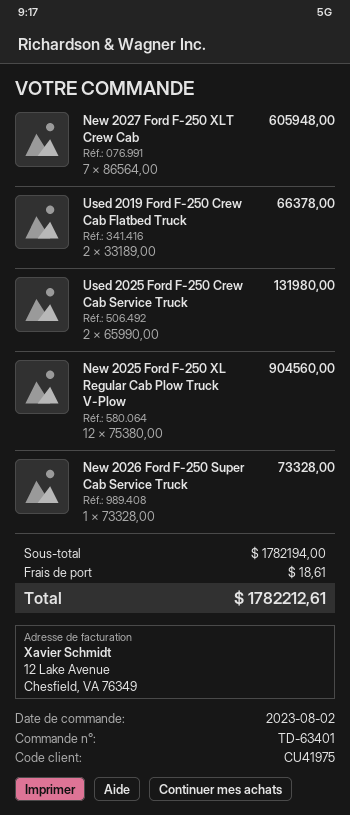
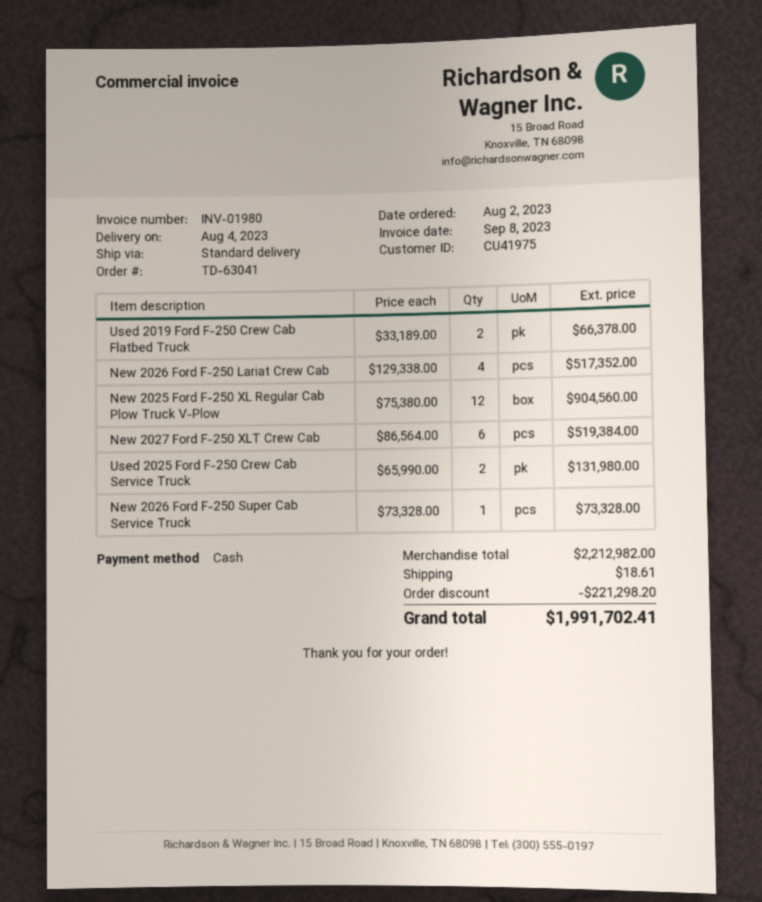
order number: TD-63401 -> TD-63041
New 2027 Ford F-250 XLT Crew Cab: 7 x 86564.00 = 605948.00 -> 6 x 86564.00 = 519384.00
New 2026 Ford F-250 Lariat Crew Cab: none -> 4 x 129338.00 = 517352.00
subtotal: 1782194.00 -> 2212982.00
discount: none -> 221298.20
total: 1782212.61 -> 1991702.41

